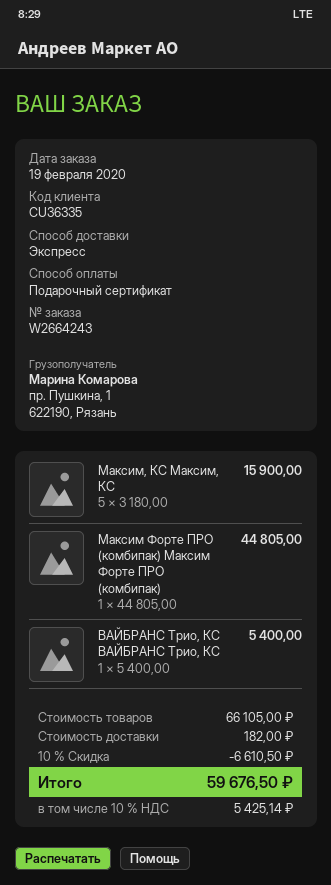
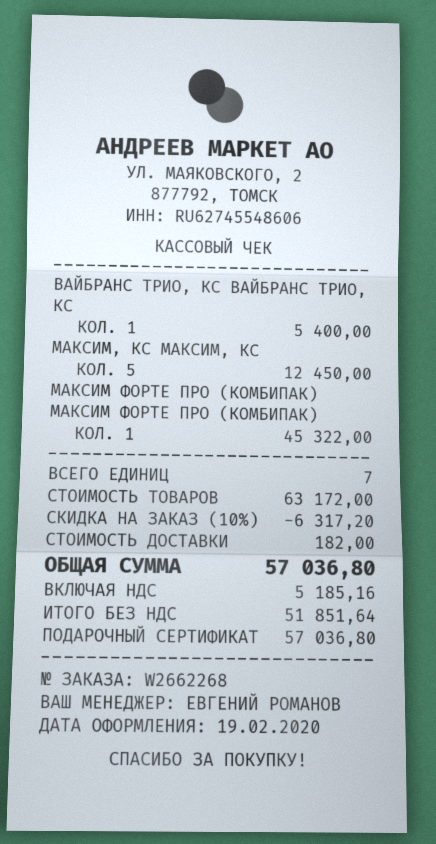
order number: W2664243 -> W2662268
Максим, КС Максим, КС: 5 for 15900.00 -> 5 for 12450.00
Максим Форте ПРО (комбипак) Максим Форте ПРО (комбипак): 1 for 44805.00 -> 1 for 45322.00
subtotal: 66105.00 -> 63172.00
discount: 10% = 6610.50 -> 10% = 6317.20
tax: 5425.14 -> 5185.16
total: 59676.50 -> 57036.80

